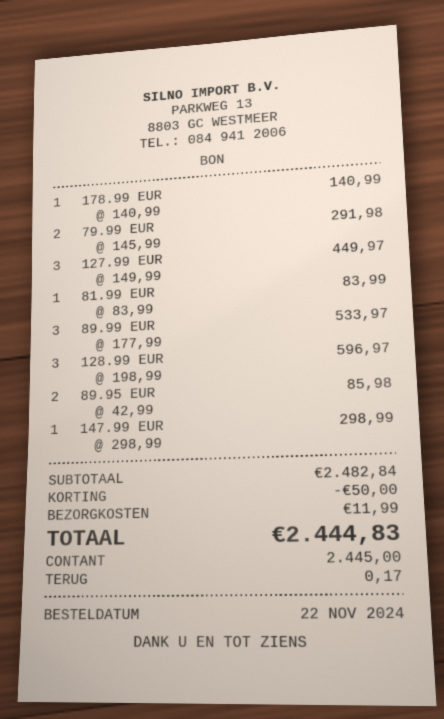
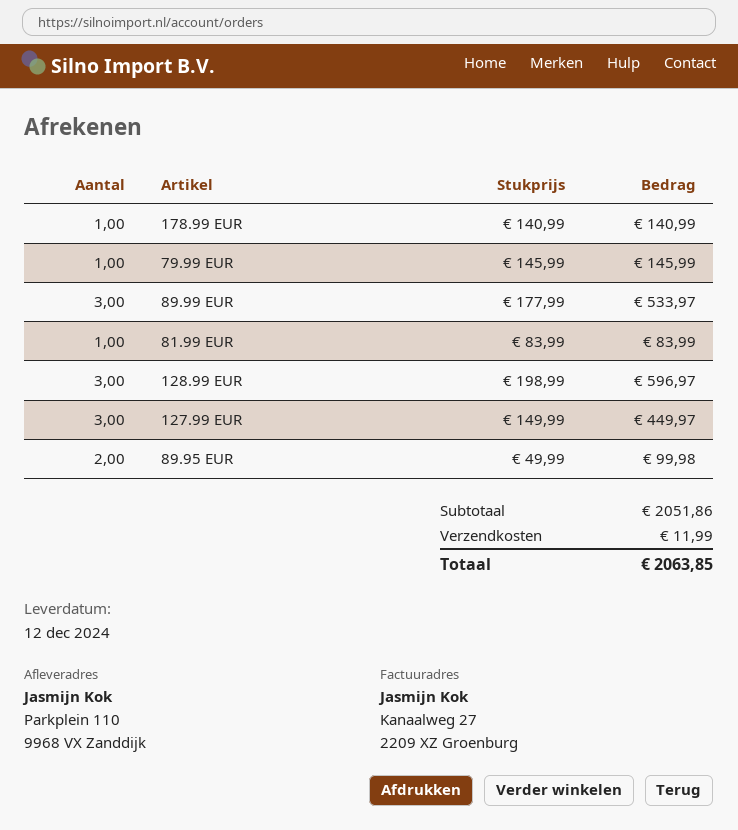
79.99 EUR: 2 x 145.99 = 291.98 -> 1 x 145.99 = 145.99
89.95 EUR: 2 x 42.99 = 85.98 -> 2 x 49.99 = 99.98
147.99 EUR: 1 x 298.99 = 298.99 -> none
subtotal: 2482.84 -> 2051.86
discount: 50.00 -> none
total: 2444.83 -> 2063.85

